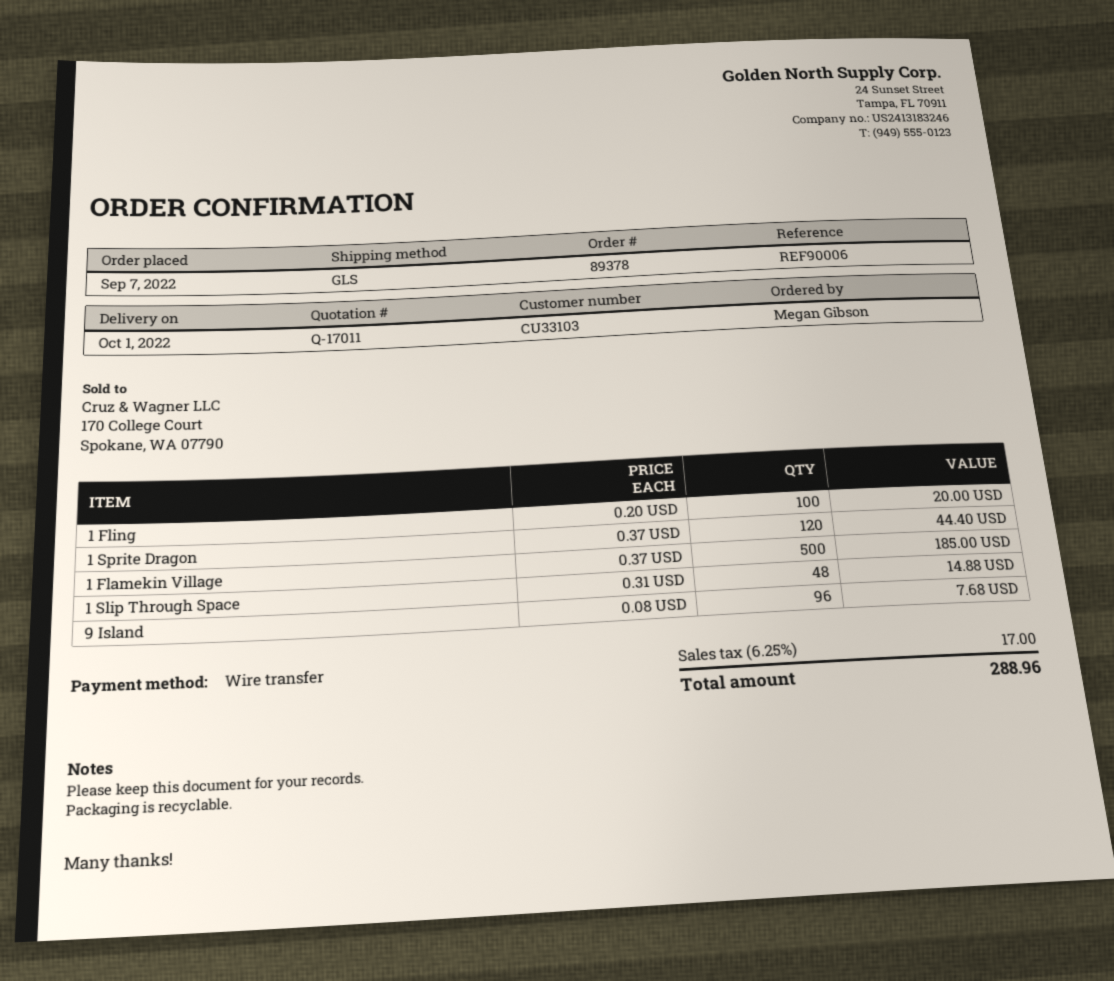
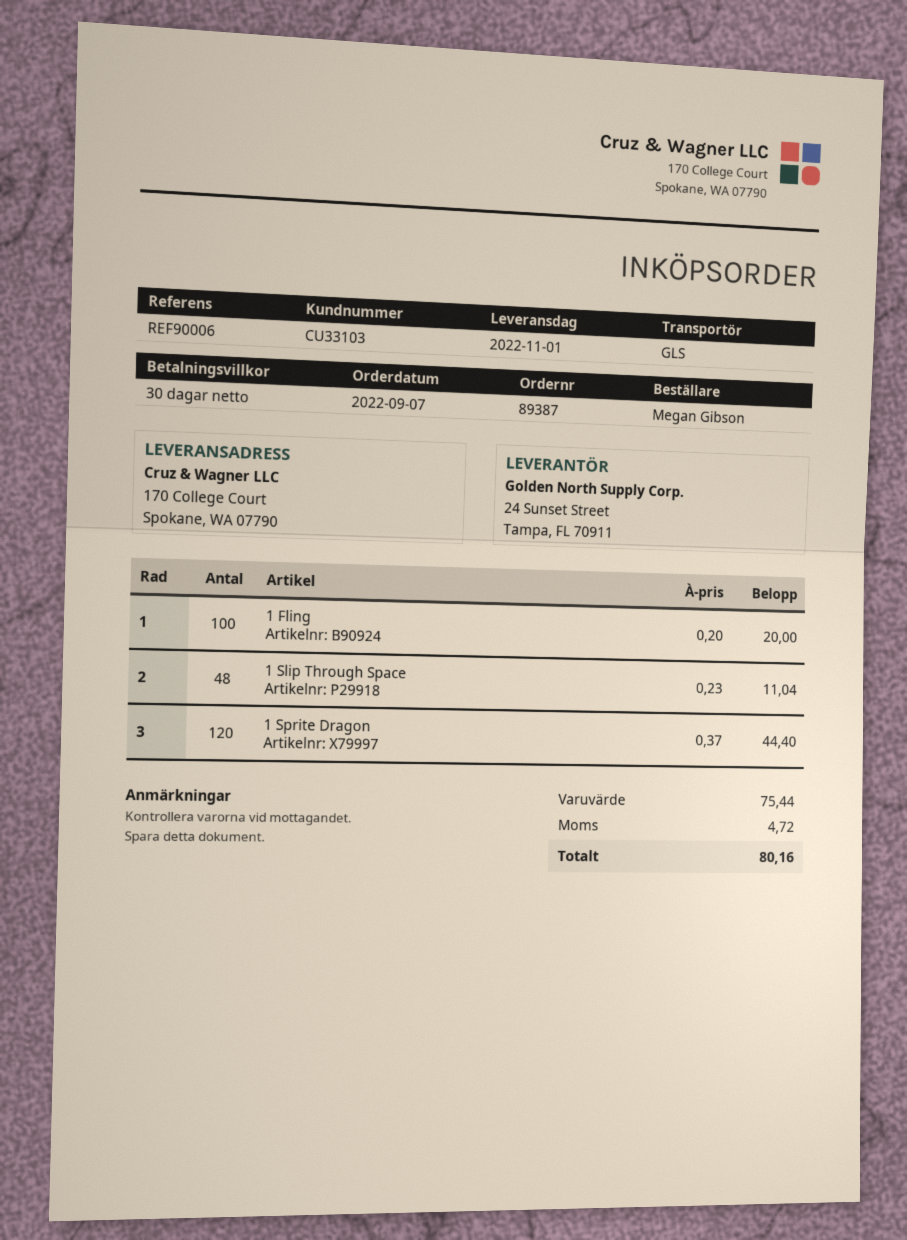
order number: 89378 -> 89387
delivery date: 2022-10-01 -> 2022-11-01
1 Flamekin Village: 500 x 0.37 = 185.00 -> none
1 Slip Through Space: 48 x 0.31 = 14.88 -> 48 x 0.23 = 11.04
9 Island: 96 x 0.08 = 7.68 -> none
tax: 17.00 -> 4.72
total: 288.96 -> 80.16

